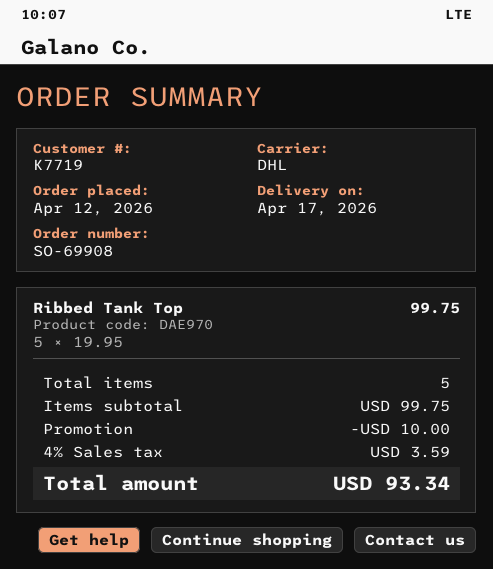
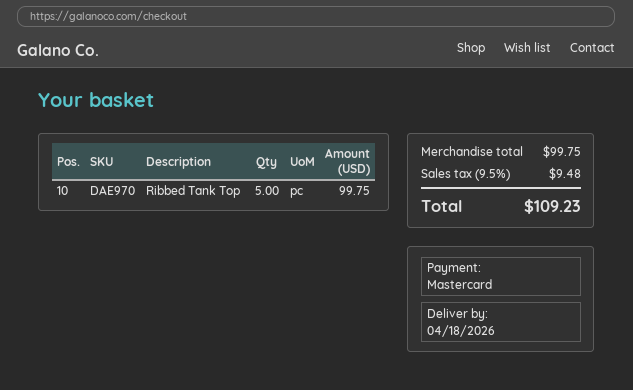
delivery date: 2026-04-17 -> 2026-04-18
discount: 10.00 -> none
tax: 4% = 3.59 -> 9.5% = 9.48
total: 93.34 -> 109.23

